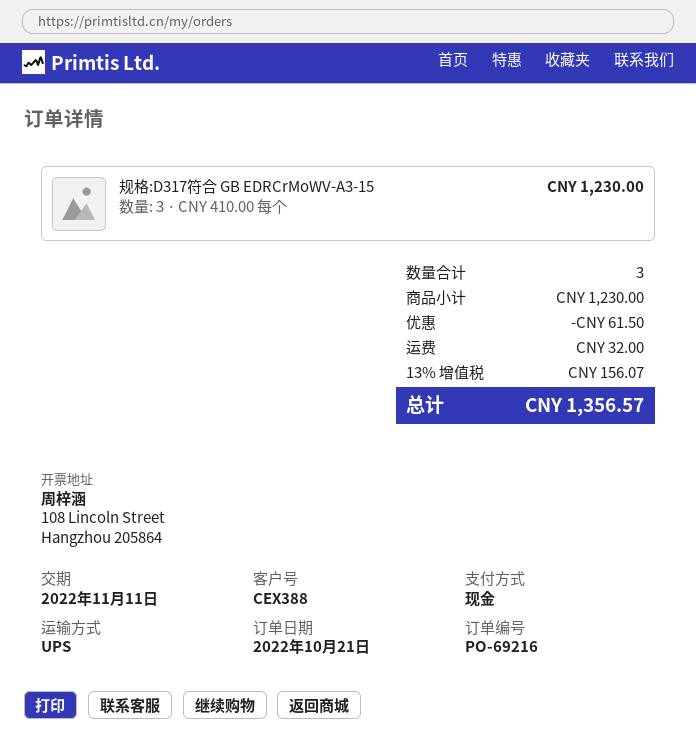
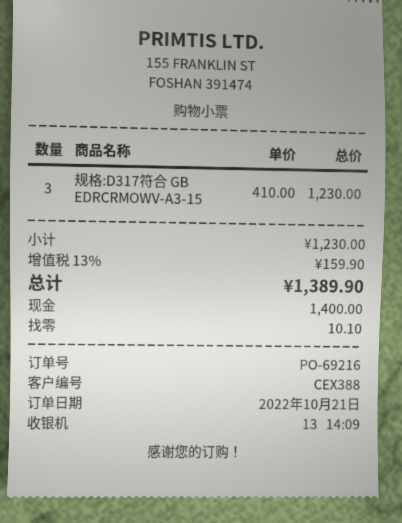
discount: 61.50 -> none
shipping: 32.00 -> none
tax: 13% = 156.07 -> 13% = 159.90
total: 1356.57 -> 1389.90

